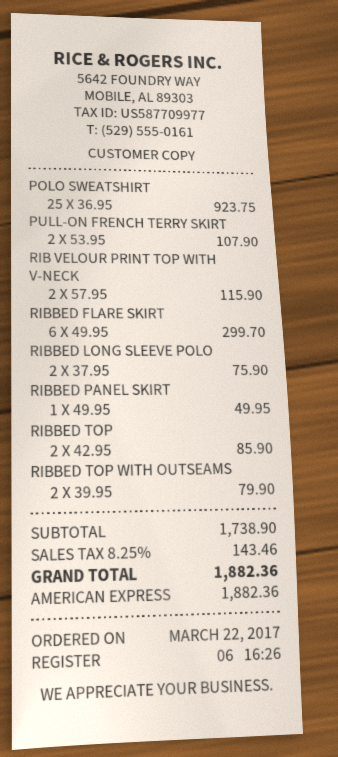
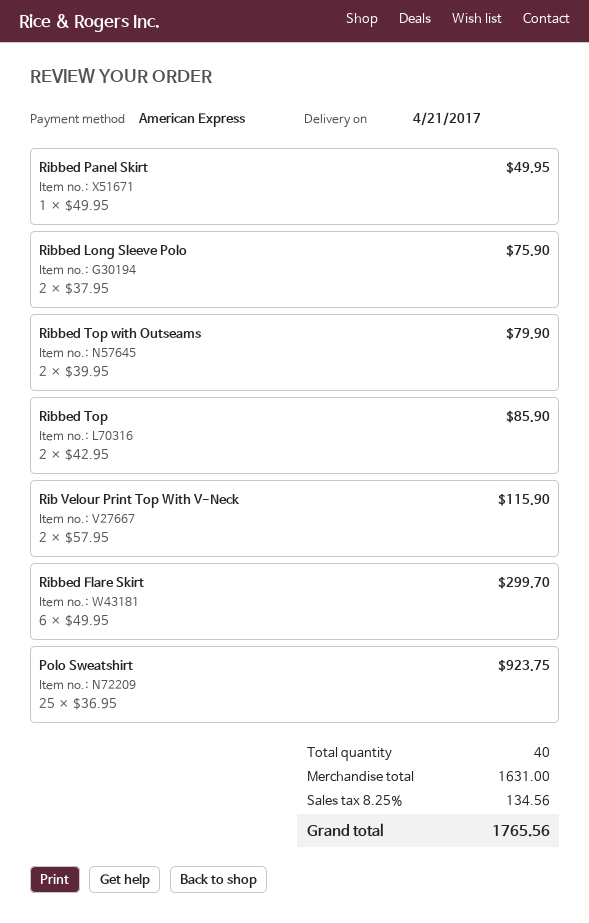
PULL-ON FRENCH TERRY SKIRT: 2 x 53.95 = 107.90 -> none
subtotal: 1738.90 -> 1631.00
tax: 8.25% = 143.46 -> 8.25% = 134.56
total: 1882.36 -> 1765.56

